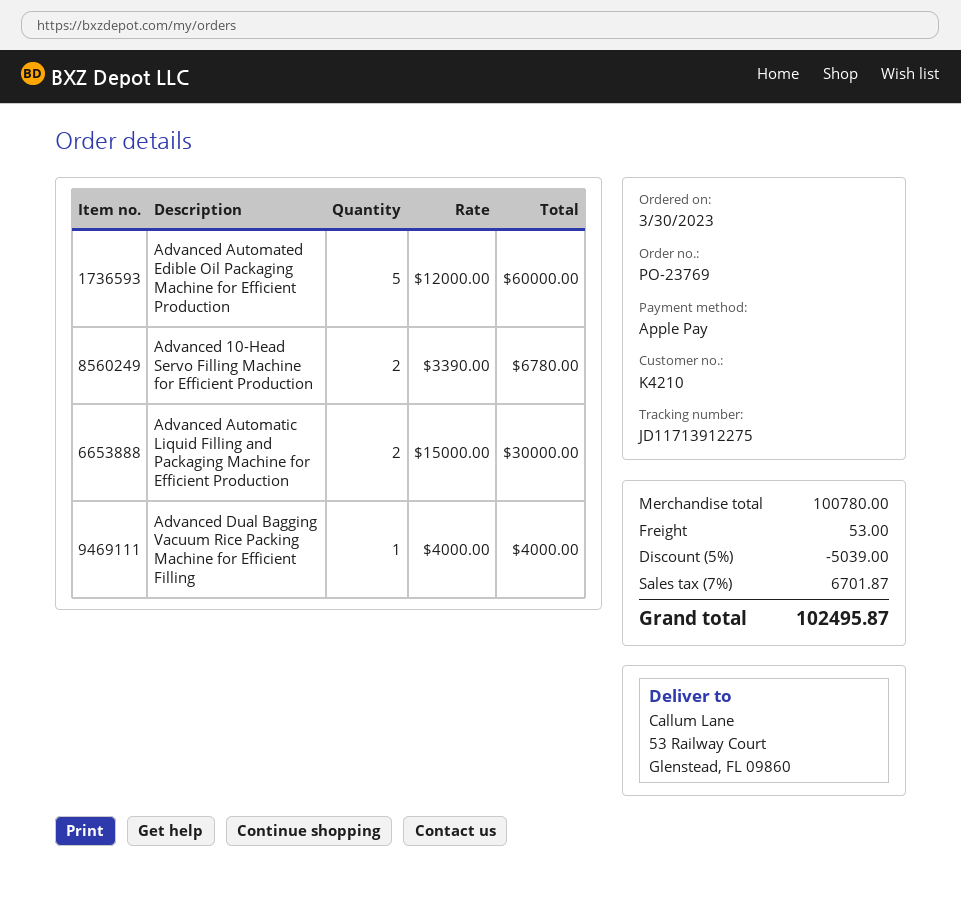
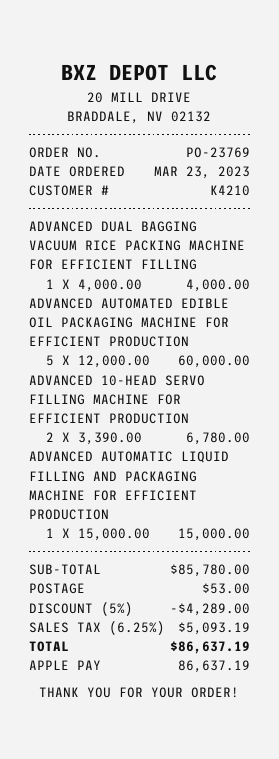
order date: 2023-03-30 -> 2023-03-23
Advanced Automatic Liquid Filling and Packaging Machine for Efficient Production: 2 x 15000.00 = 30000.00 -> 1 x 15000.00 = 15000.00
subtotal: 100780.00 -> 85780.00
discount: 5% = 5039.00 -> 5% = 4289.00
tax: 7% = 6701.87 -> 6.25% = 5093.19
total: 102495.87 -> 86637.19

